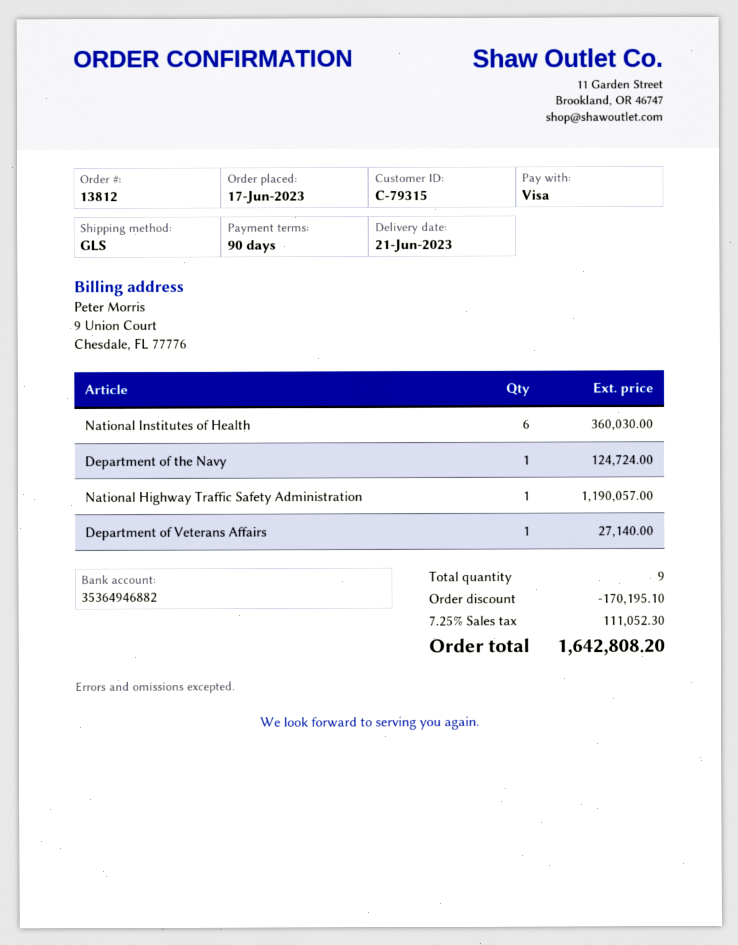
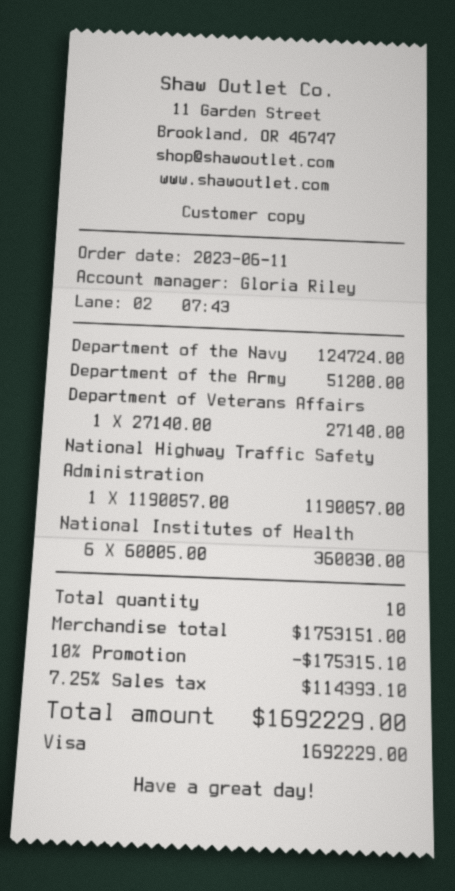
order date: 2023-06-17 -> 2023-06-11
Department of the Army: none -> 1 for 51200.00
total quantity: 9 -> 10
discount: 170195.10 -> 175315.10
tax: 7.25% = 111052.30 -> 7.25% = 114393.10
total: 1642808.20 -> 1692229.00

